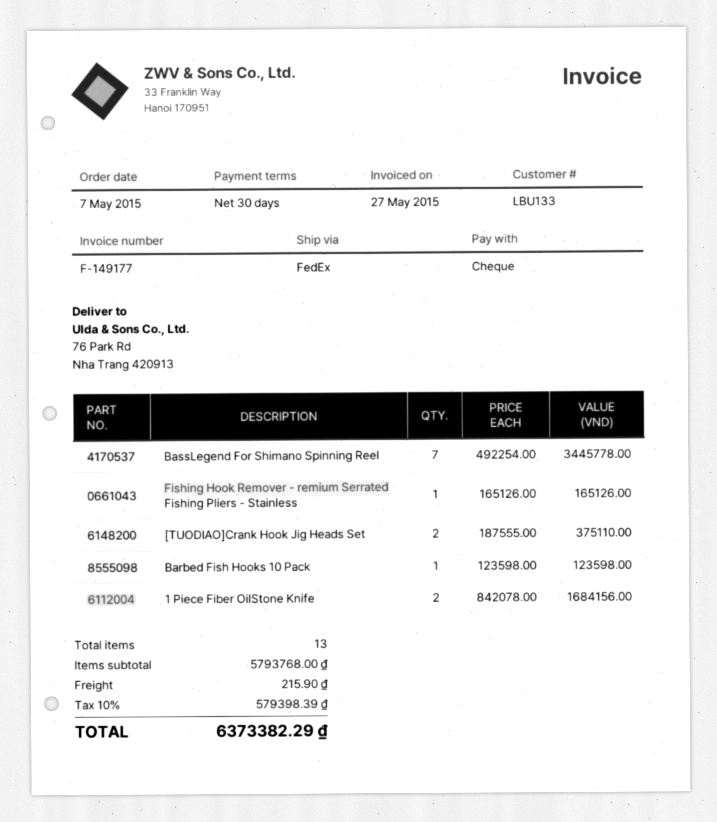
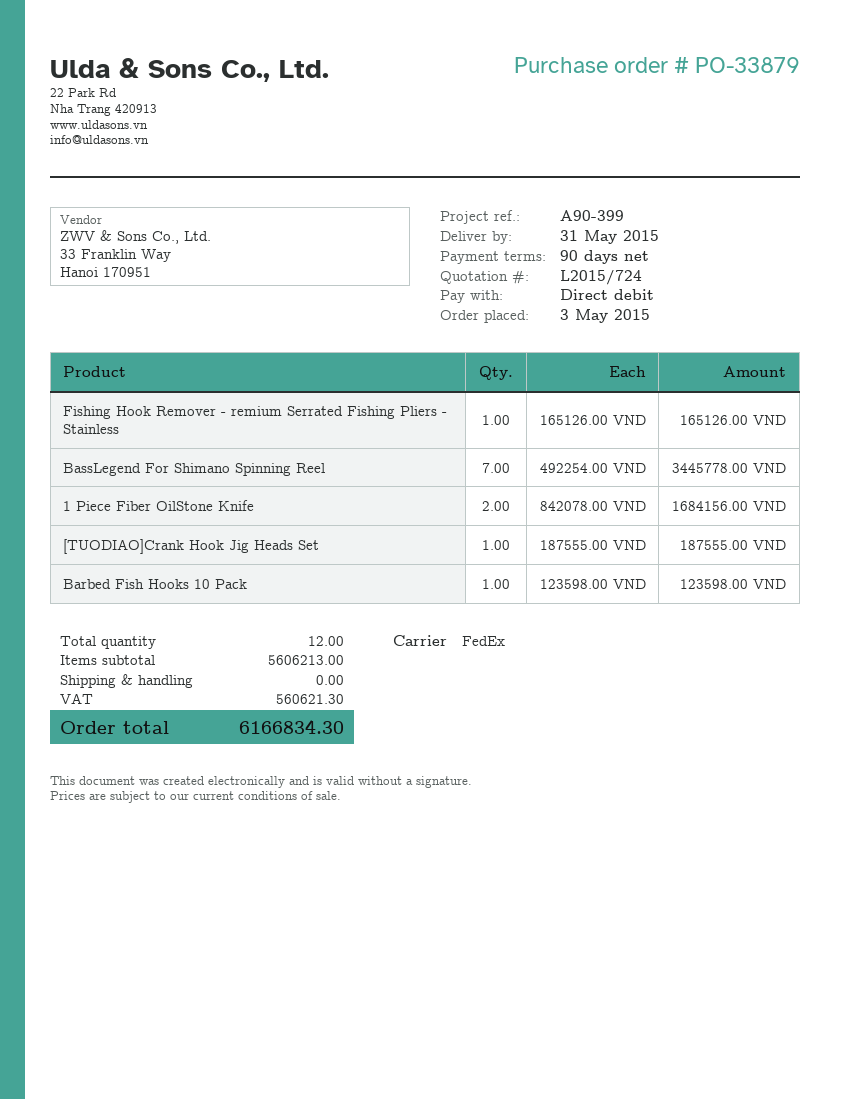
order date: 2015-05-07 -> 2015-05-03
payment terms: 30 days -> 90 days
payment method: cheque -> direct debit
[TUODIAO]Crank Hook Jig Heads Set: 2 x 187555.00 = 375110.00 -> 1 x 187555.00 = 187555.00
total quantity: 13 -> 12
subtotal: 5793768.00 -> 5606213.00
shipping: 215.90 -> 0.00
tax: 579398.39 -> 560621.30
total: 6373382.29 -> 6166834.30

